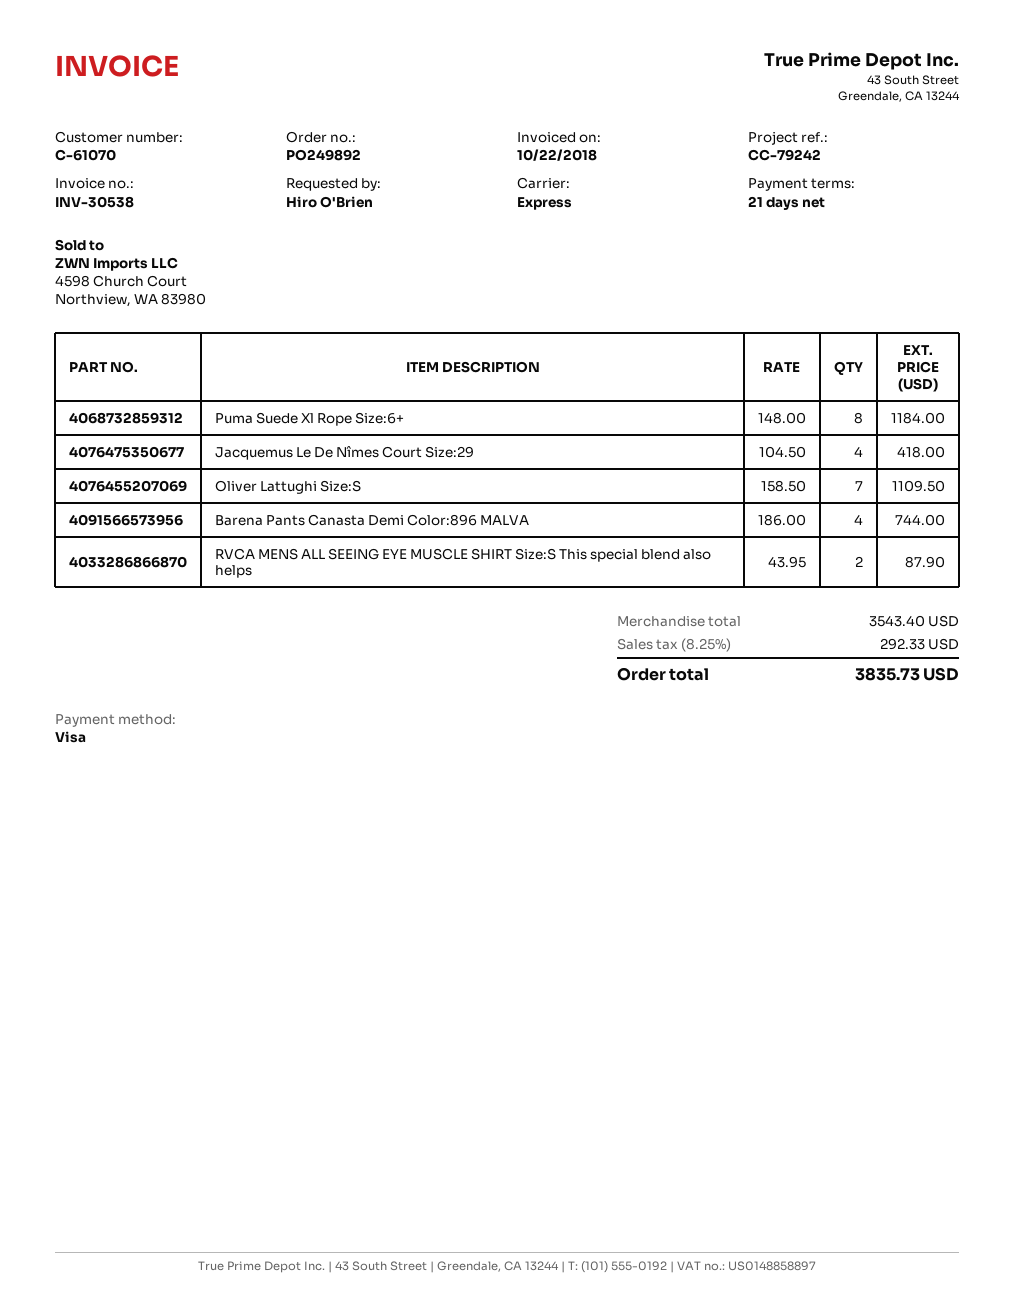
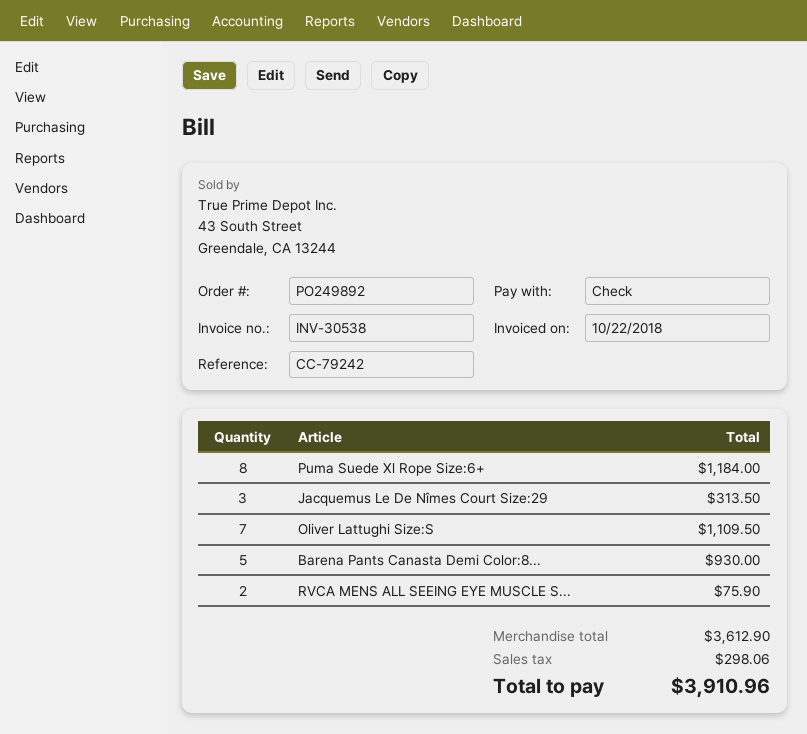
payment method: Visa -> cheque
Jacquemus Le De Nîmes Court Size:29: 4 for 418.00 -> 3 for 313.50
Barena Pants Canasta Demi Color:896 MALVA: 4 for 744.00 -> 5 for 930.00
RVCA MENS ALL SEEING EYE MUSCLE SHIRT Size:S This special blend also helps: 2 for 87.90 -> 2 for 75.90
subtotal: 3543.40 -> 3612.90
tax: 292.33 -> 298.06
total: 3835.73 -> 3910.96

